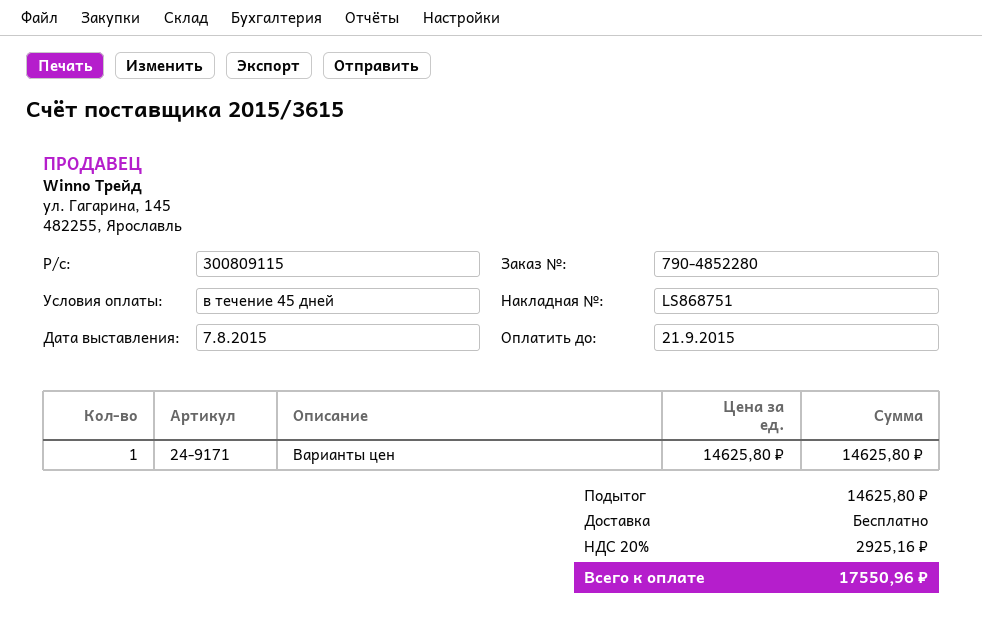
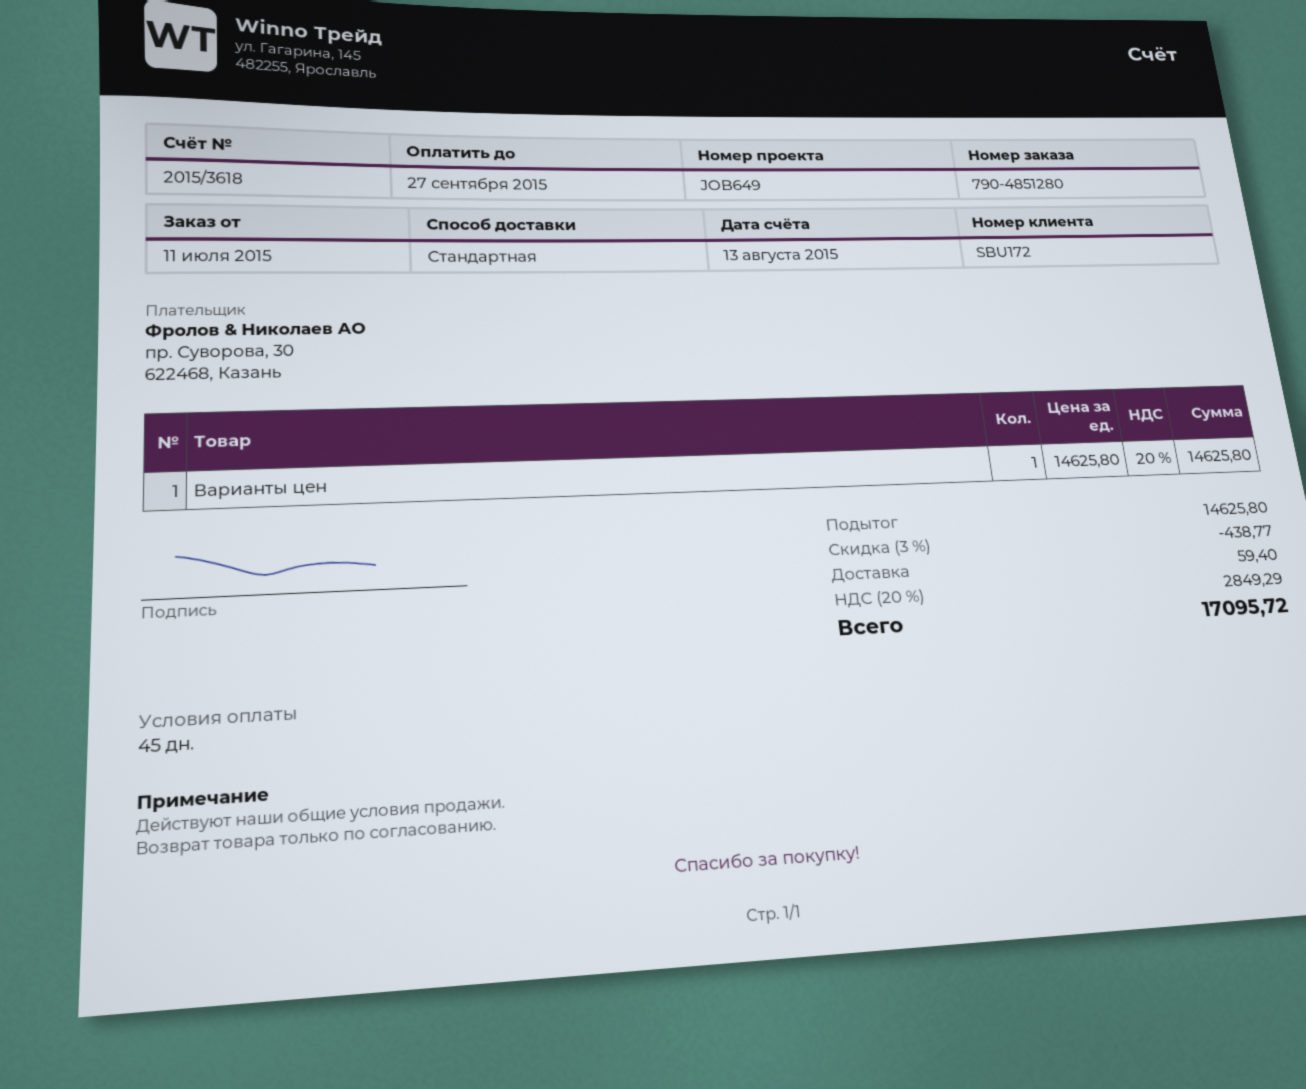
order number: 790-4852280 -> 790-4851280
invoice number: 2015/3615 -> 2015/3618
invoice date: 2015-08-07 -> 2015-08-13
due date: 2015-09-21 -> 2015-09-27
discount: none -> 3% = 438.77
shipping: 0.00 -> 59.40
tax: 20% = 2925.16 -> 20% = 2849.29
total: 17550.96 -> 17095.72

